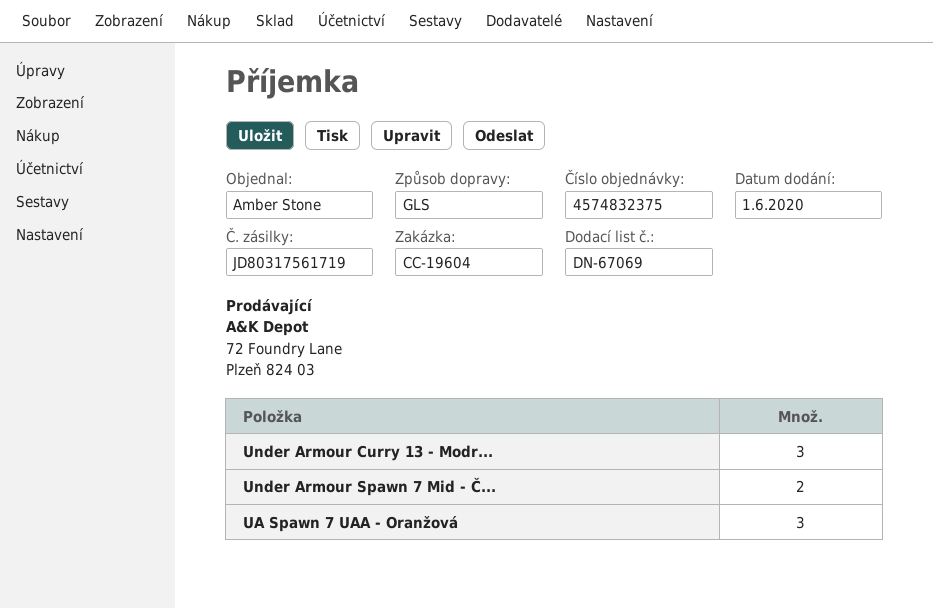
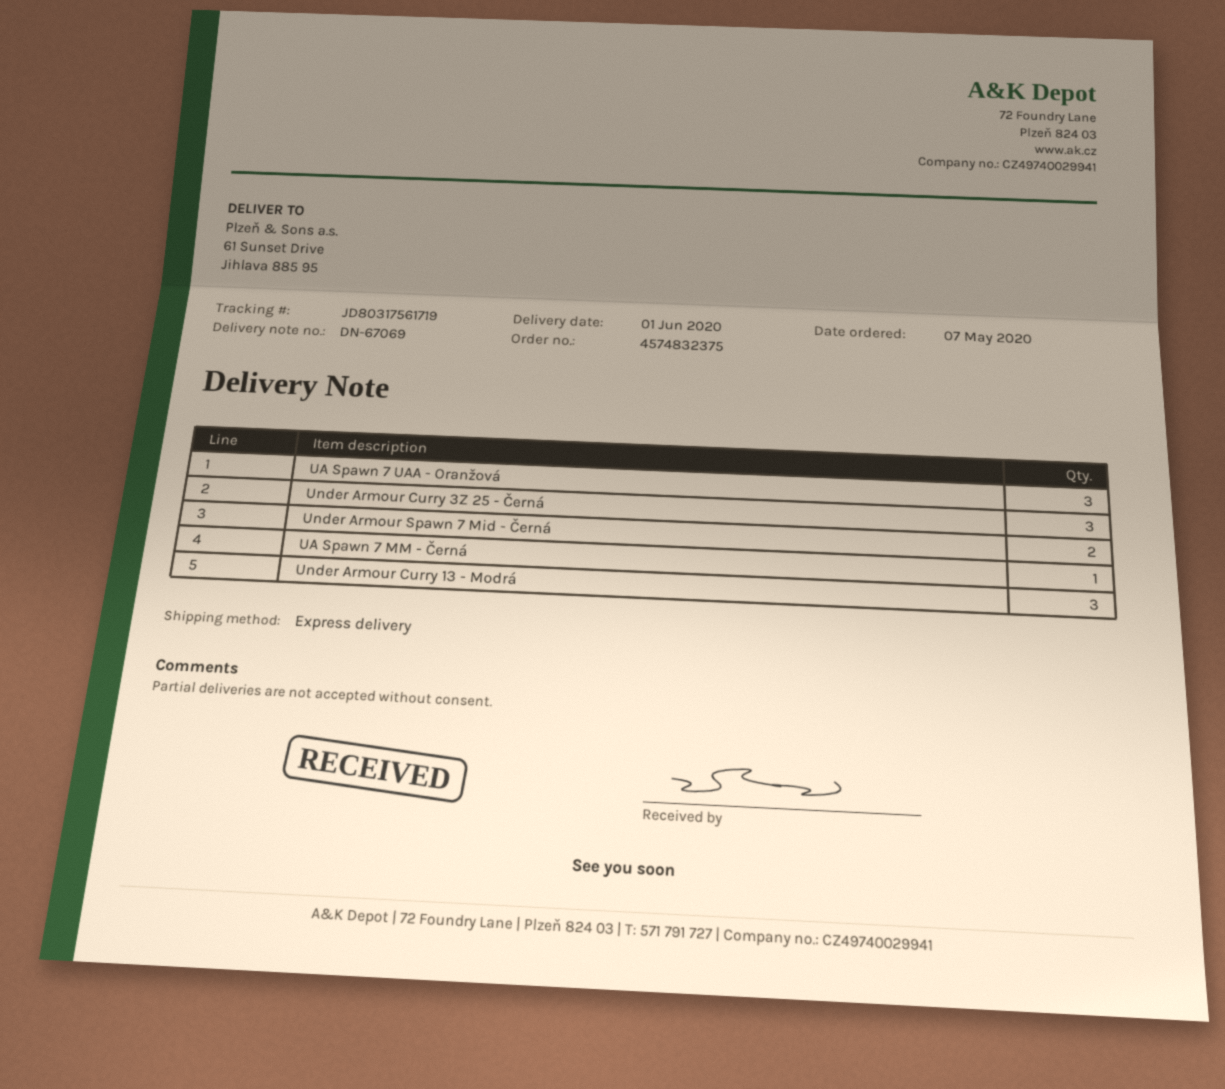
shipping method: GLS -> express
Under Armour Curry 3Z 25 - Černá: none -> 3
UA Spawn 7 MM - Černá: none -> 1

